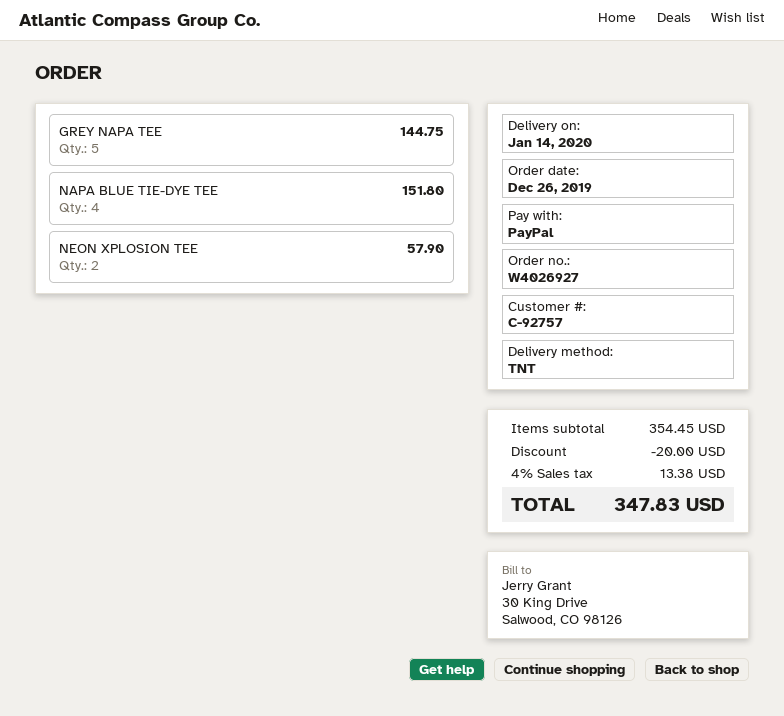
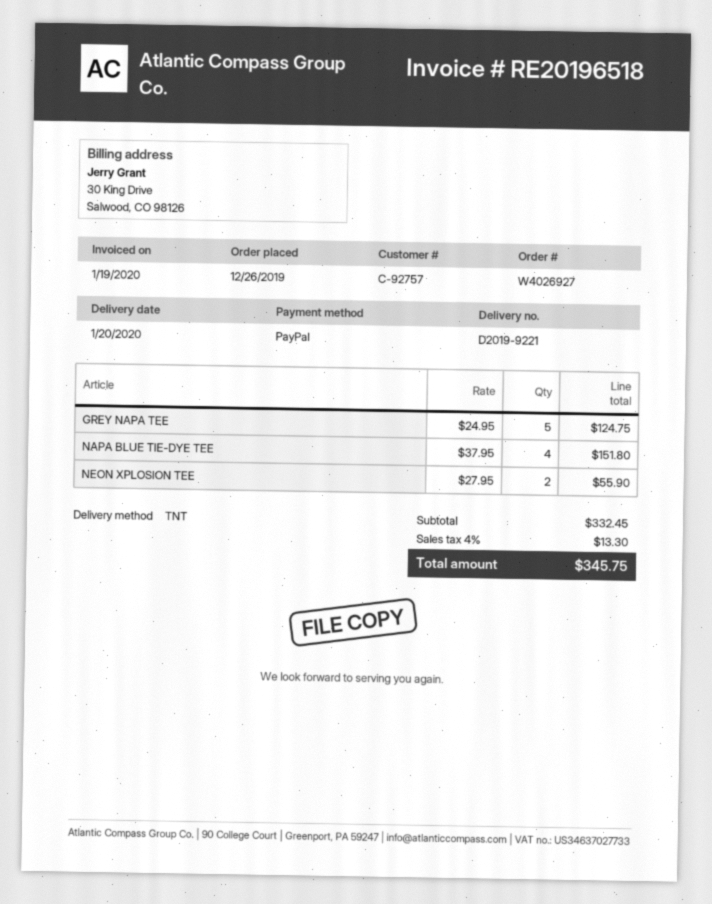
delivery date: 2020-01-14 -> 2020-01-20
GREY NAPA TEE: 5 for 144.75 -> 5 for 124.75
NEON XPLOSION TEE: 2 for 57.90 -> 2 for 55.90
subtotal: 354.45 -> 332.45
discount: 20.00 -> none
tax: 4% = 13.38 -> 4% = 13.30
total: 347.83 -> 345.75

